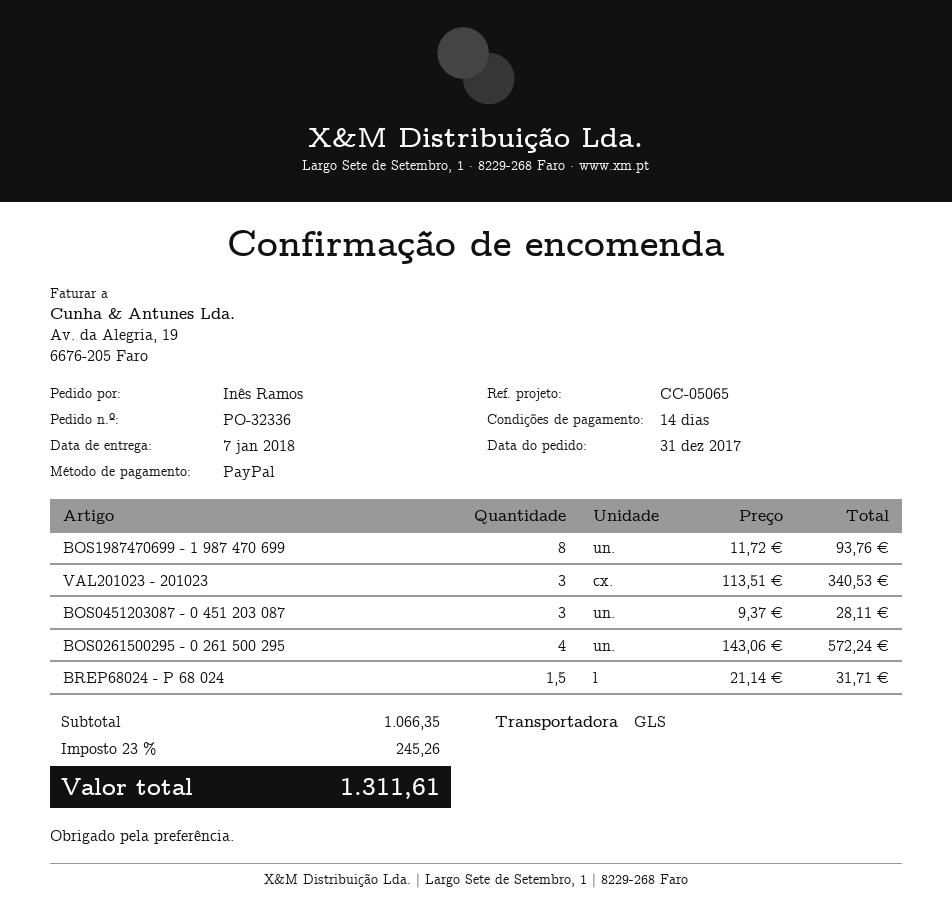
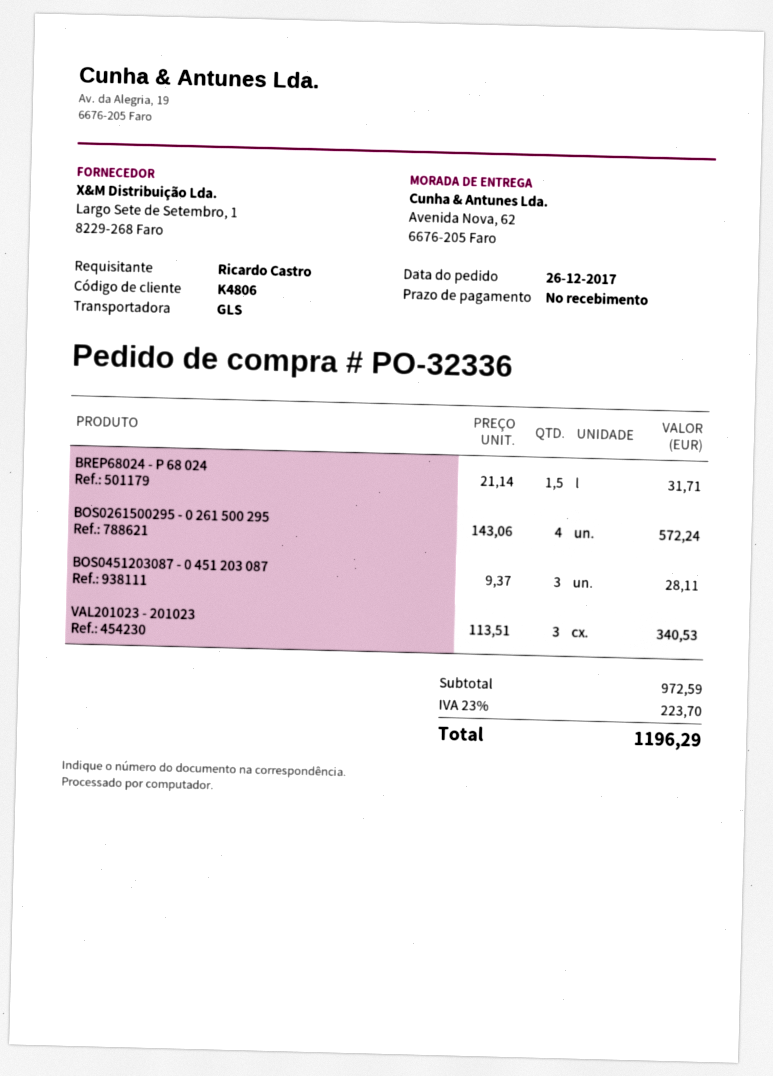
order date: 2017-12-31 -> 2017-12-26
payment terms: 14 days -> on receipt
ordered by: Inês Ramos -> Ricardo Castro
BOS1987470699 - 1 987 470 699: 8 x 11.72 = 93.76 -> none
subtotal: 1066.35 -> 972.59
tax: 23% = 245.26 -> 23% = 223.70
total: 1311.61 -> 1196.29

